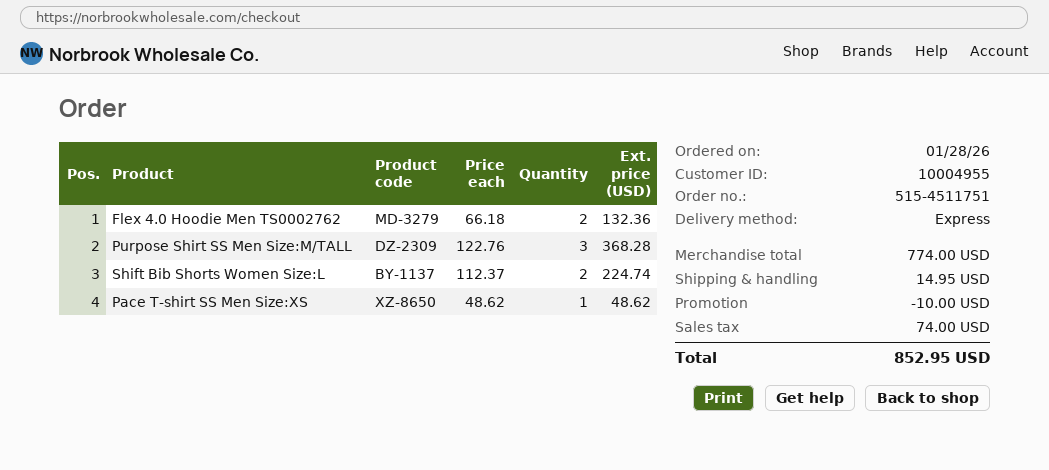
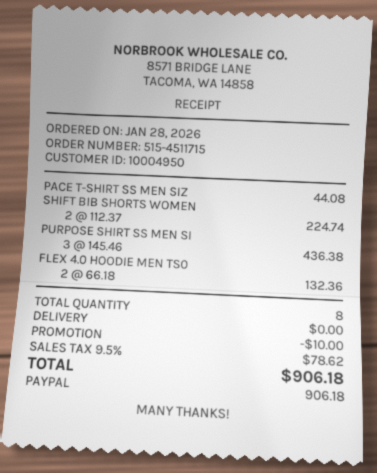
order number: 515-4511751 -> 515-4511715
customer number: 10004955 -> 10004950
Purpose Shirt SS Men Size:M/TALL: 3 x 122.76 = 368.28 -> 3 x 145.46 = 436.38
Pace T-shirt SS Men Size:XS: 1 x 48.62 = 48.62 -> 1 x 44.08 = 44.08
shipping: 14.95 -> 0.00
tax: 74.00 -> 78.62
total: 852.95 -> 906.18

